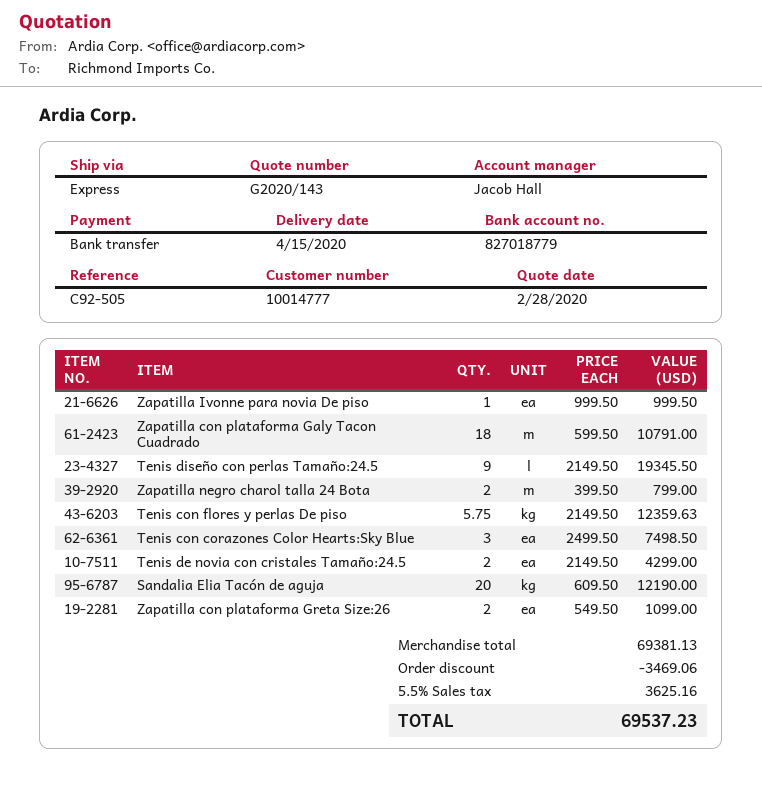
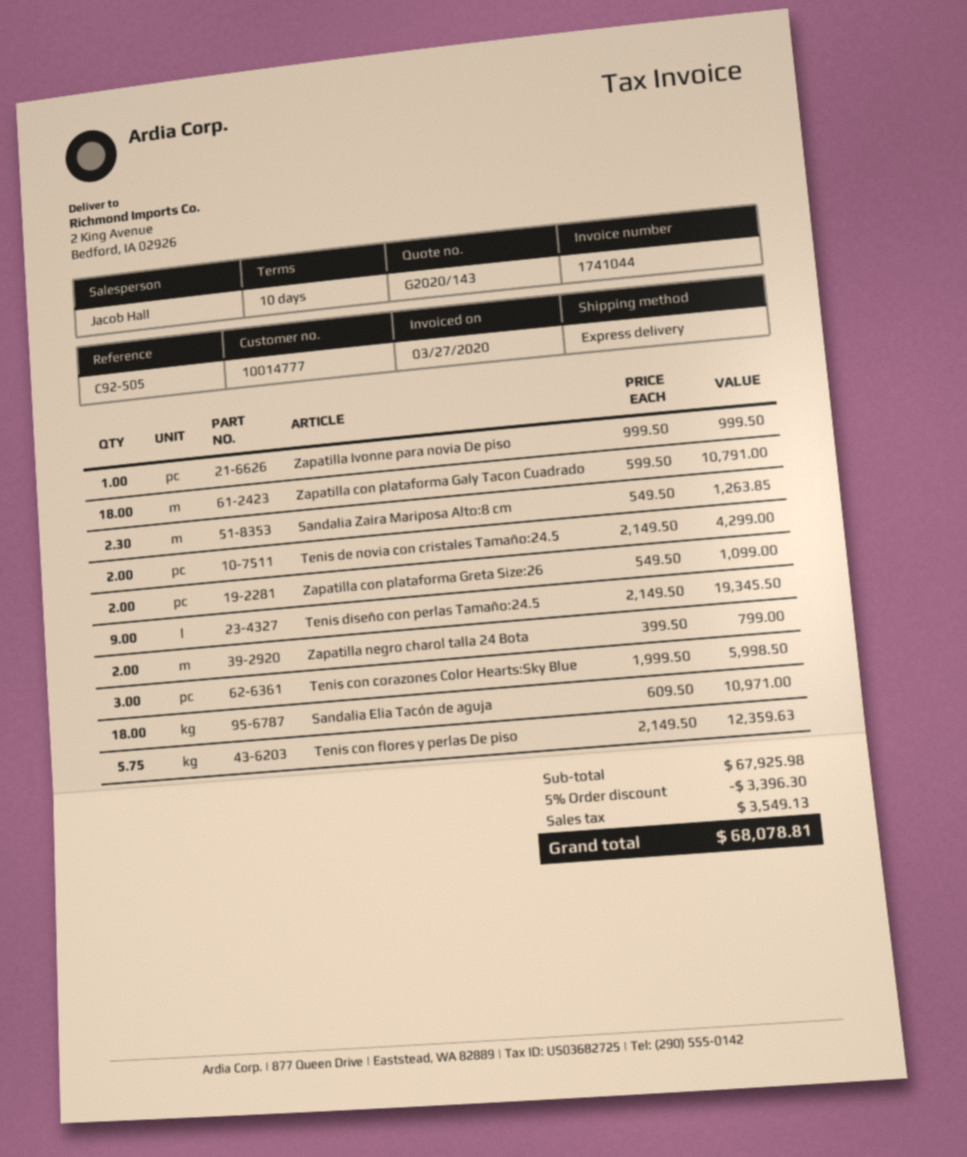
Tenis con corazones Color Hearts:Sky Blue: 3 x 2499.50 = 7498.50 -> 3 x 1999.50 = 5998.50
Sandalia Elia Tacón de aguja: 20 x 609.50 = 12190.00 -> 18 x 609.50 = 10971.00
Sandalia Zaira Mariposa Alto:8 cm: none -> 2.3 x 549.50 = 1263.85
subtotal: 69381.13 -> 67925.98
discount: 3469.06 -> 3396.30
tax: 3625.16 -> 3549.13
total: 69537.23 -> 68078.81

